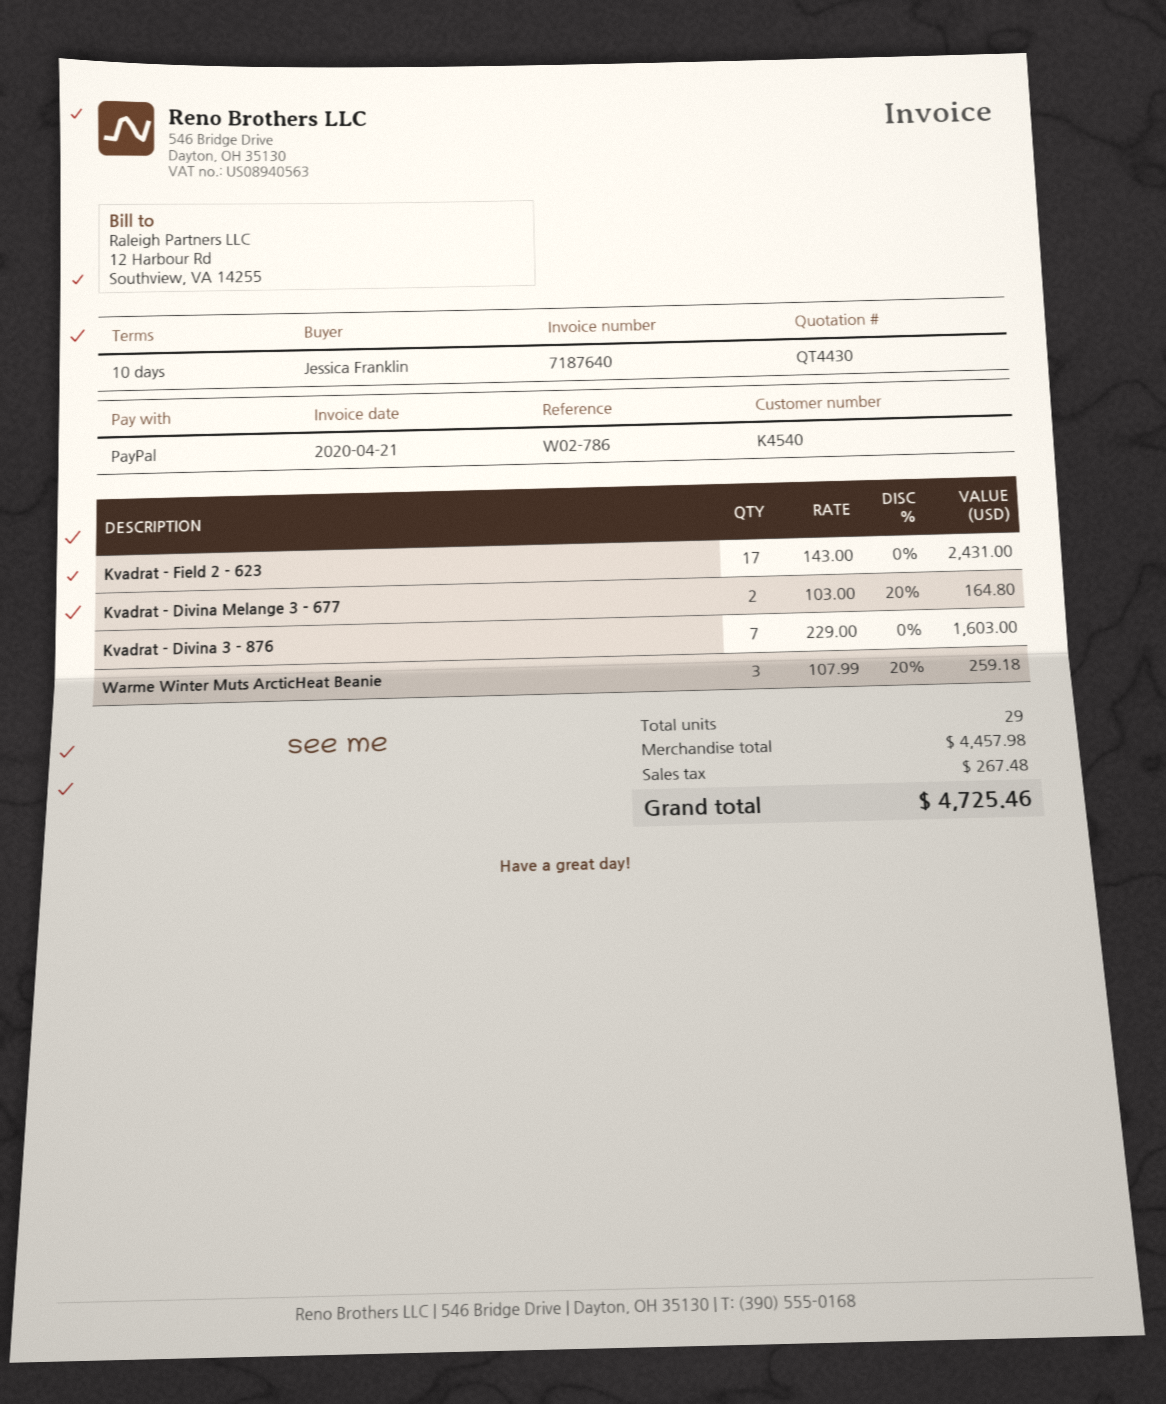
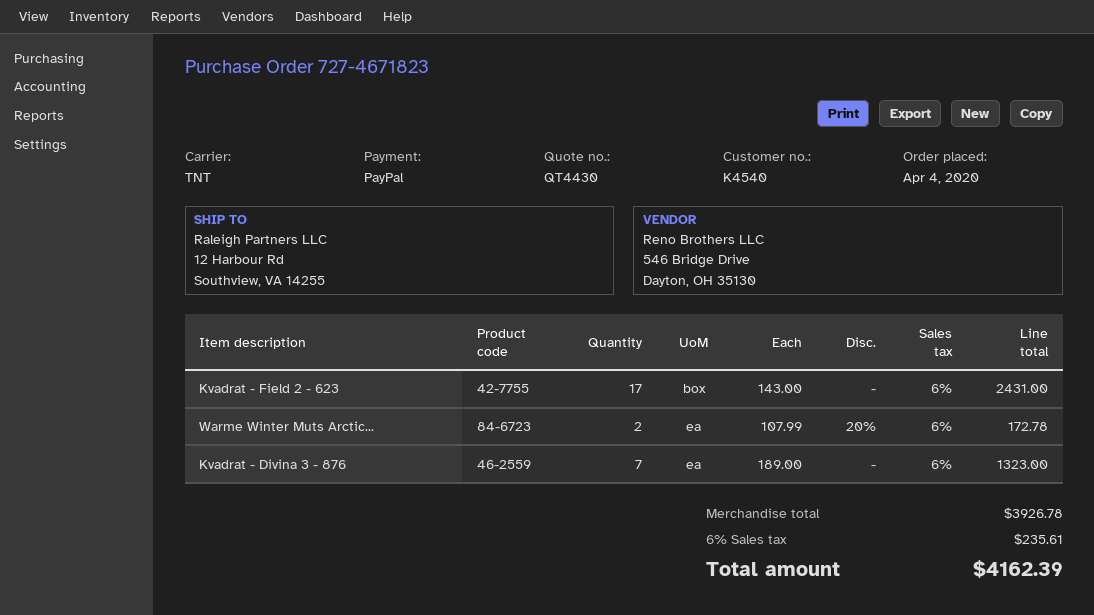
Kvadrat - Divina Melange 3 - 677: 2 x 103.00 - 20% = 164.80 -> none
Kvadrat - Divina 3 - 876: 7 x 229.00 = 1603.00 -> 7 x 189.00 = 1323.00
Warme Winter Muts ArcticHeat Beanie: 3 x 107.99 - 20% = 259.18 -> 2 x 107.99 - 20% = 172.78
subtotal: 4457.98 -> 3926.78
tax: 267.48 -> 235.61
total: 4725.46 -> 4162.39

